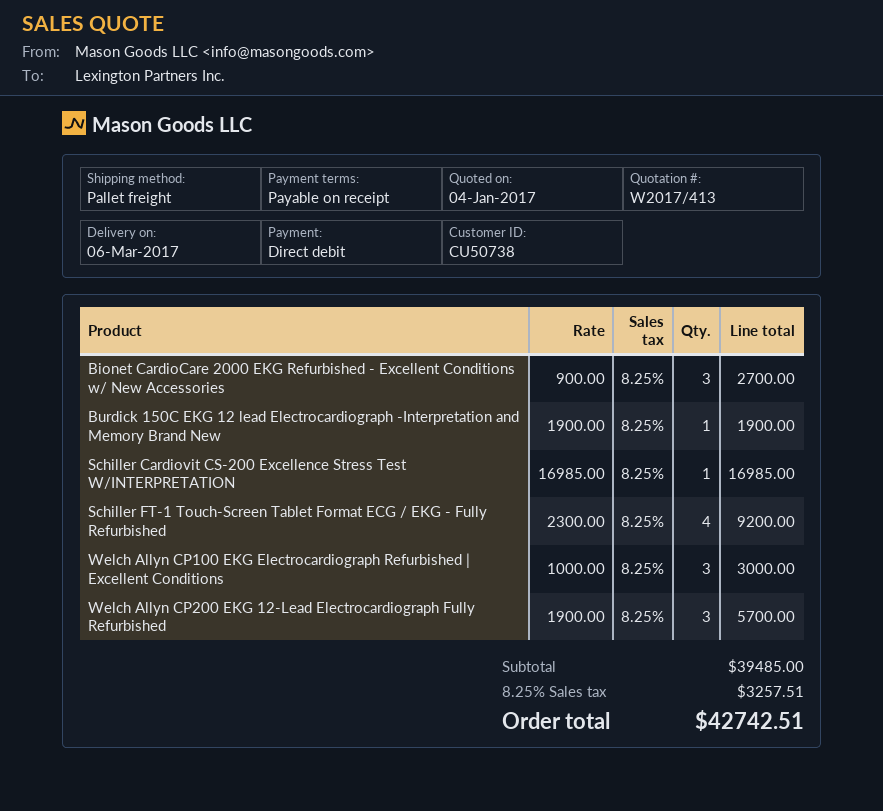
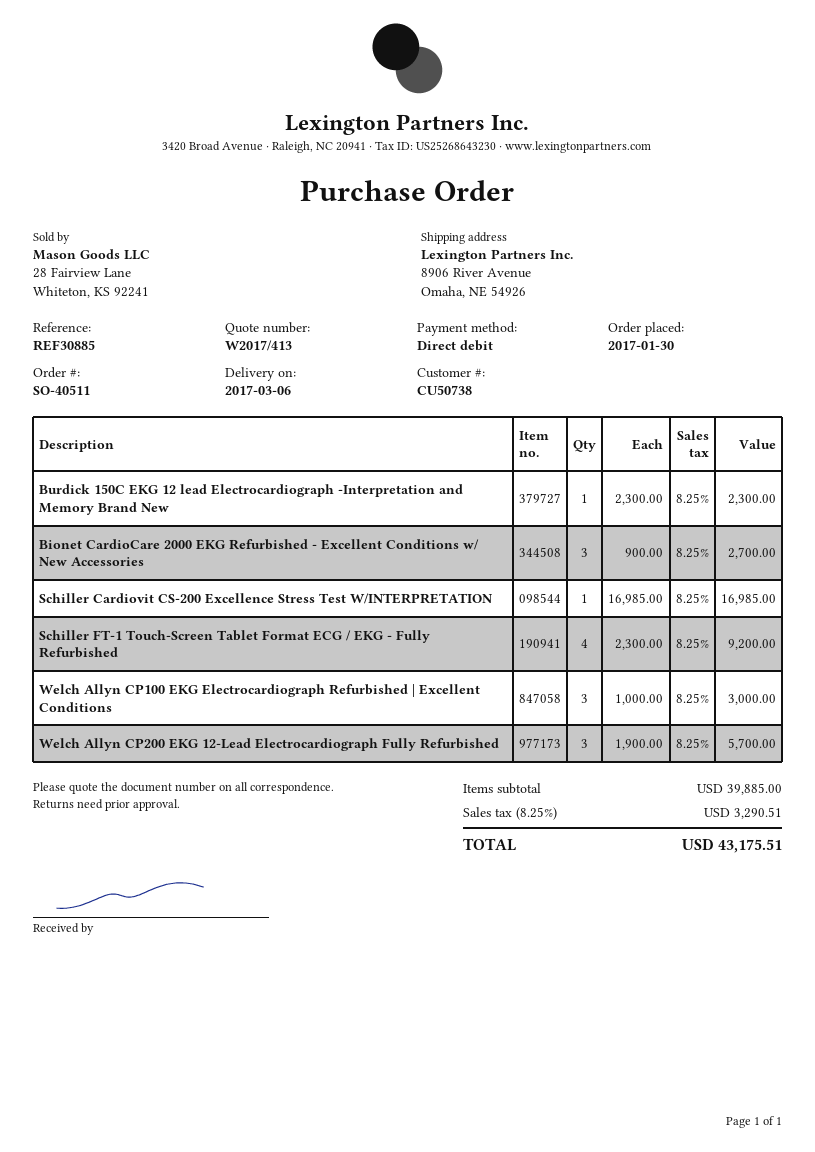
Burdick 150C EKG 12 lead Electrocardiograph -Interpretation and Memory Brand New: 1 x 1900.00 = 1900.00 -> 1 x 2300.00 = 2300.00
subtotal: 39485.00 -> 39885.00
tax: 8.25% = 3257.51 -> 8.25% = 3290.51
total: 42742.51 -> 43175.51

